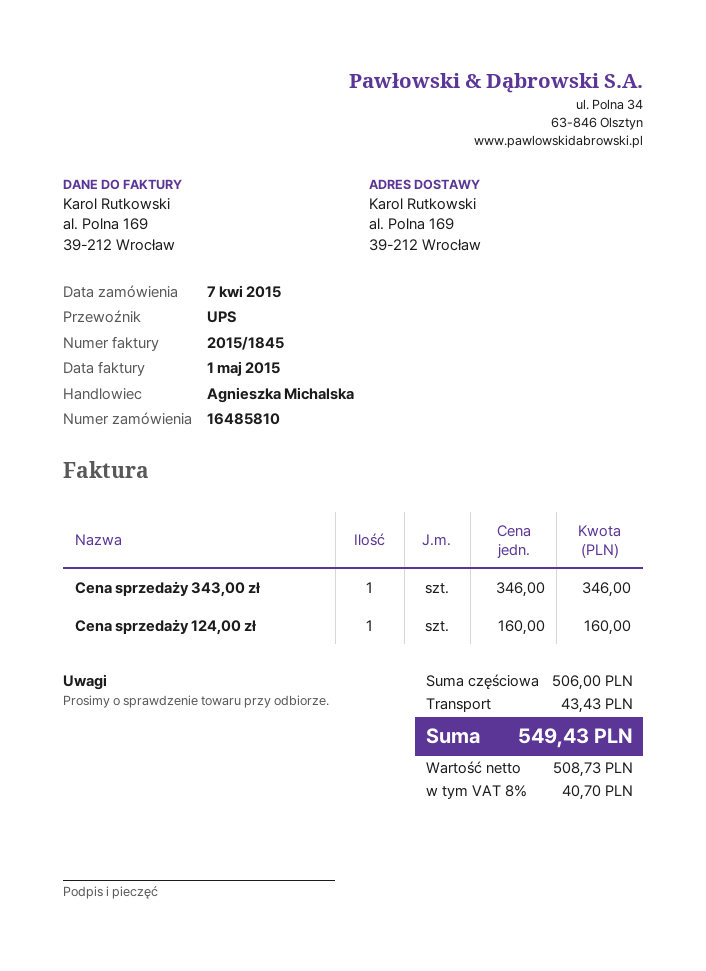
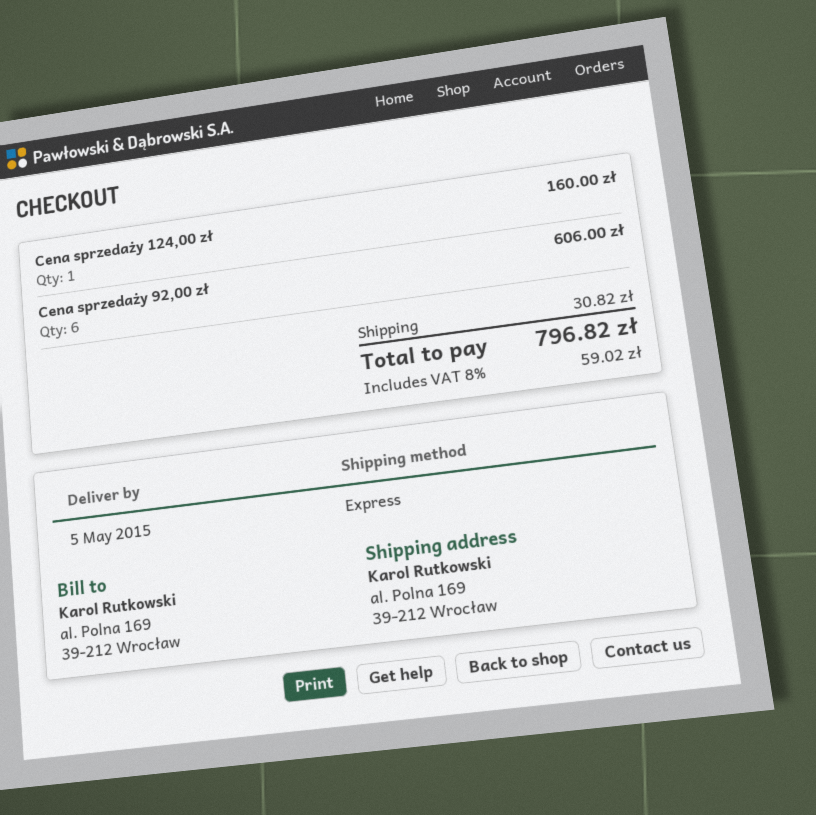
shipping method: UPS -> express
Cena sprzedaży 343,00 zł: 1 for 346.00 -> none
Cena sprzedaży 92,00 zł: none -> 6 for 606.00
shipping: 43.43 -> 30.82
tax: 8% = 40.70 -> 8% = 59.02
total: 549.43 -> 796.82

